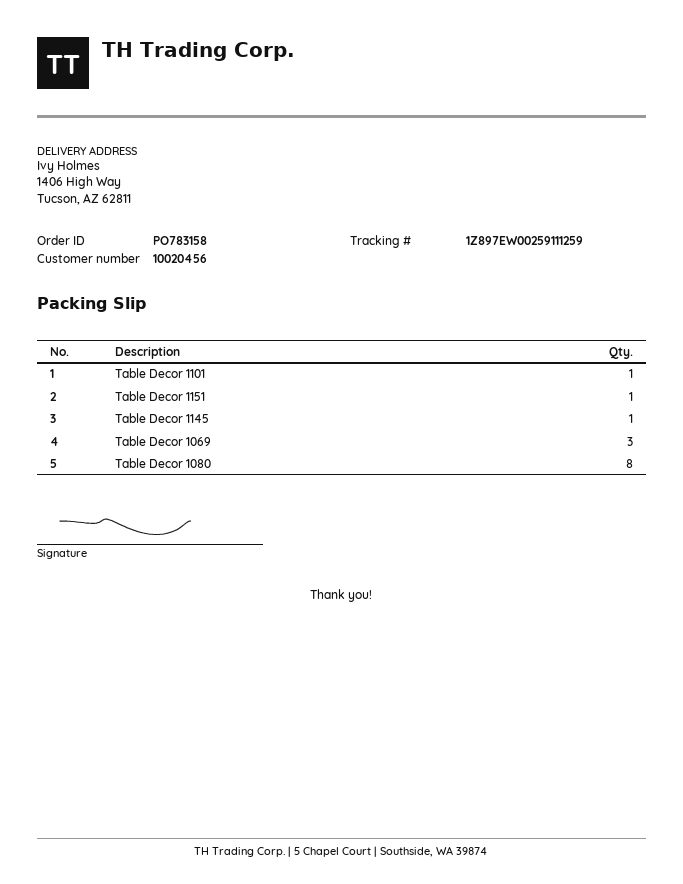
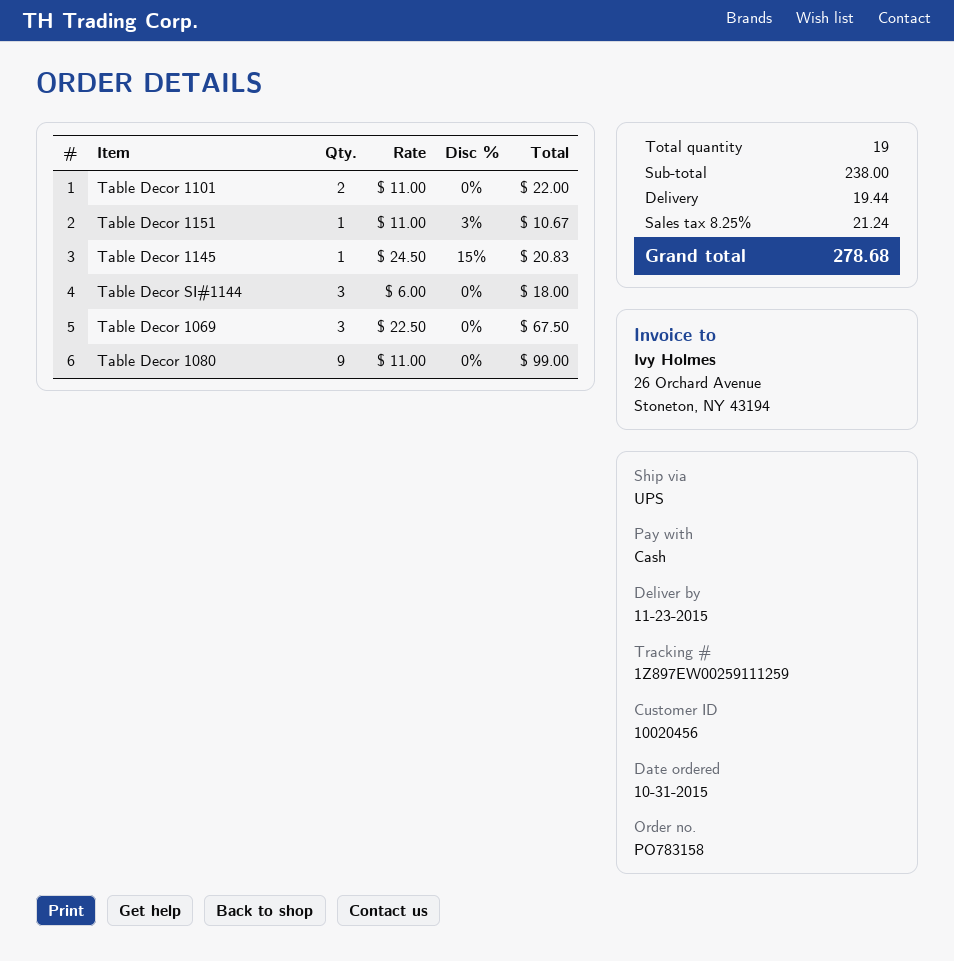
Table Decor 1101: 1 -> 2
Table Decor 1080: 8 -> 9
Table Decor SI#1144: none -> 3

